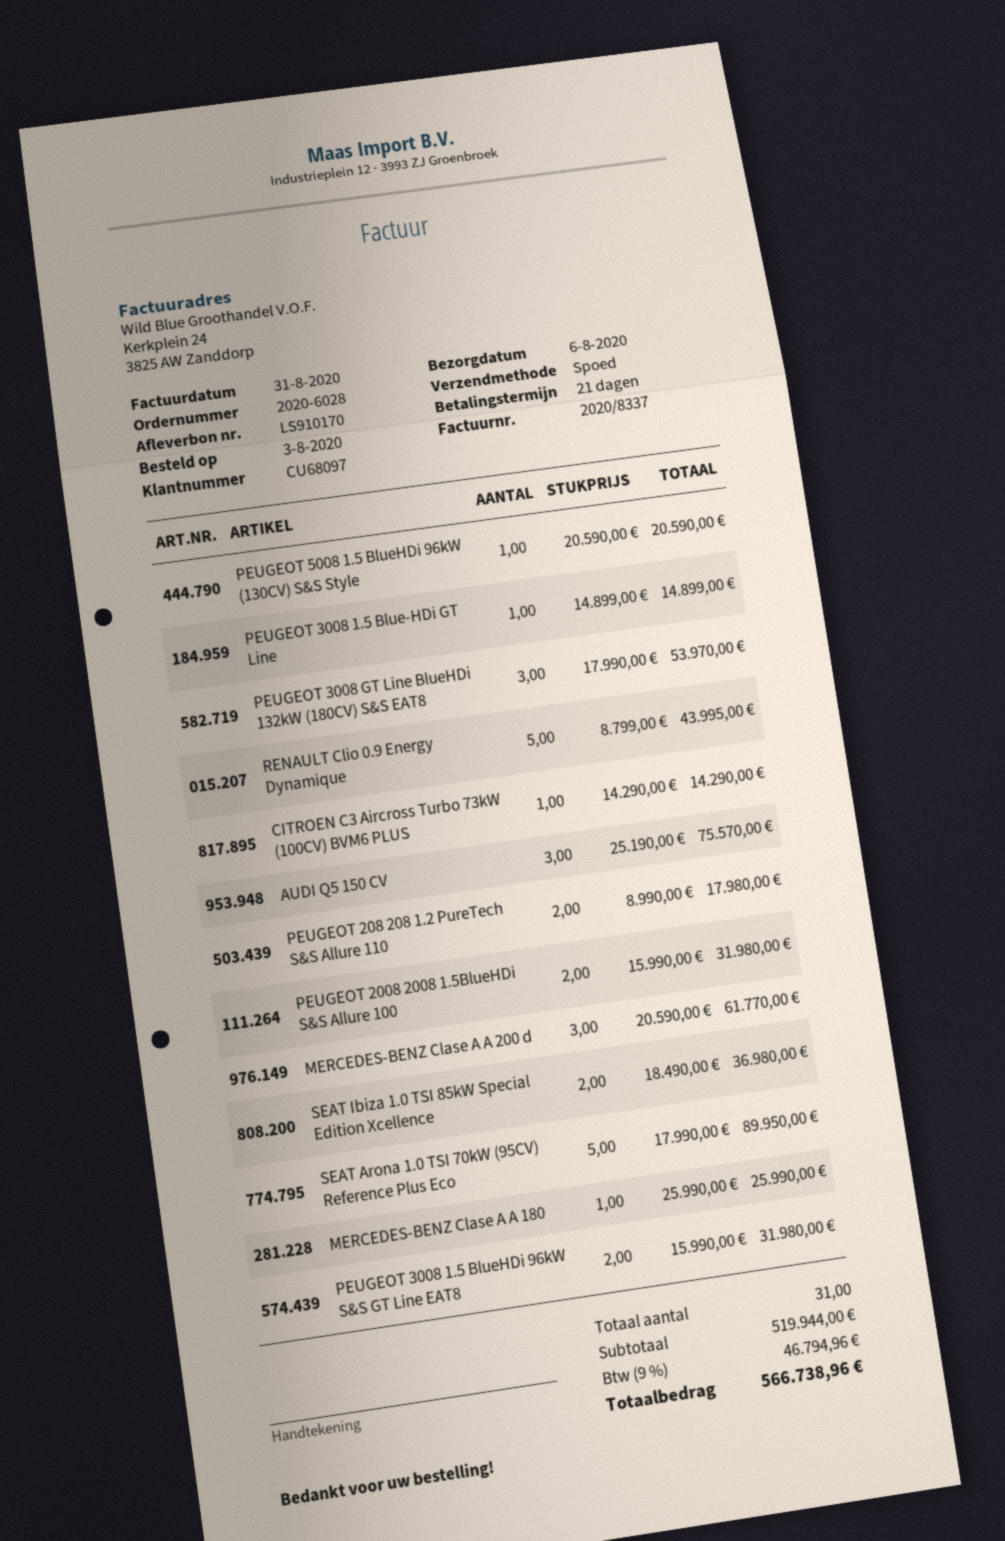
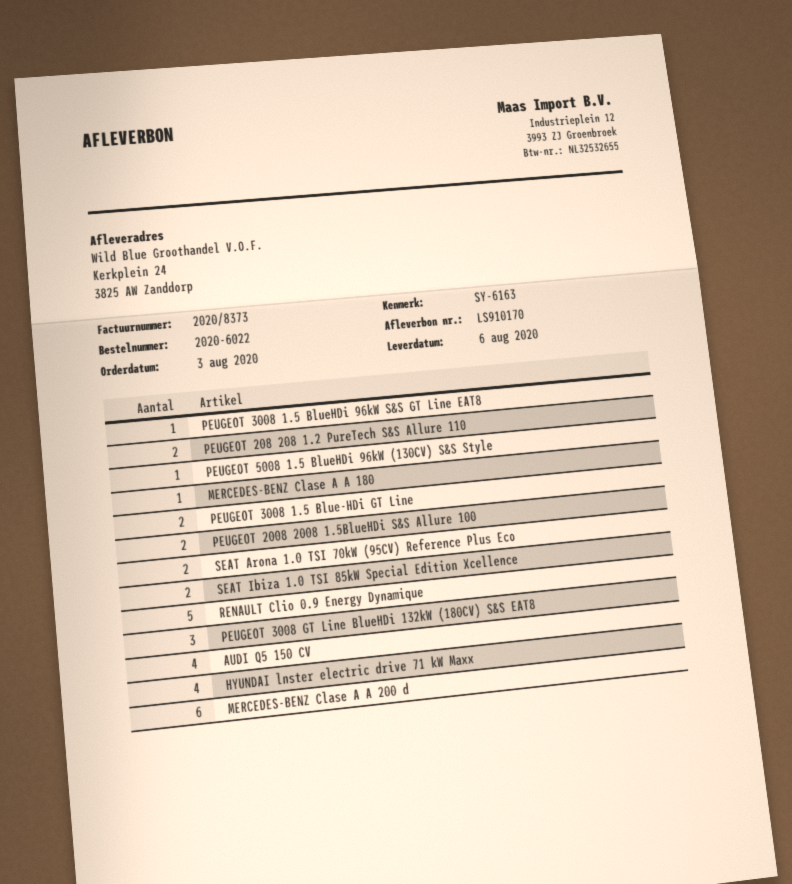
order number: 2020-6028 -> 2020-6022
invoice number: 2020/8337 -> 2020/8373
PEUGEOT 3008 1.5 Blue-HDi GT Line: 1 -> 2
CITROEN C3 Aircross Turbo 73kW (100CV) BVM6 PLUS: 1 -> none
AUDI Q5 150 CV: 3 -> 4
MERCEDES-BENZ Clase A A 200 d: 3 -> 6
SEAT Arona 1.0 TSI 70kW (95CV) Reference Plus Eco: 5 -> 2
PEUGEOT 3008 1.5 BlueHDi 96kW S&S GT Line EAT8: 2 -> 1
HYUNDAI lnster electric drive 71 kW Maxx: none -> 4

